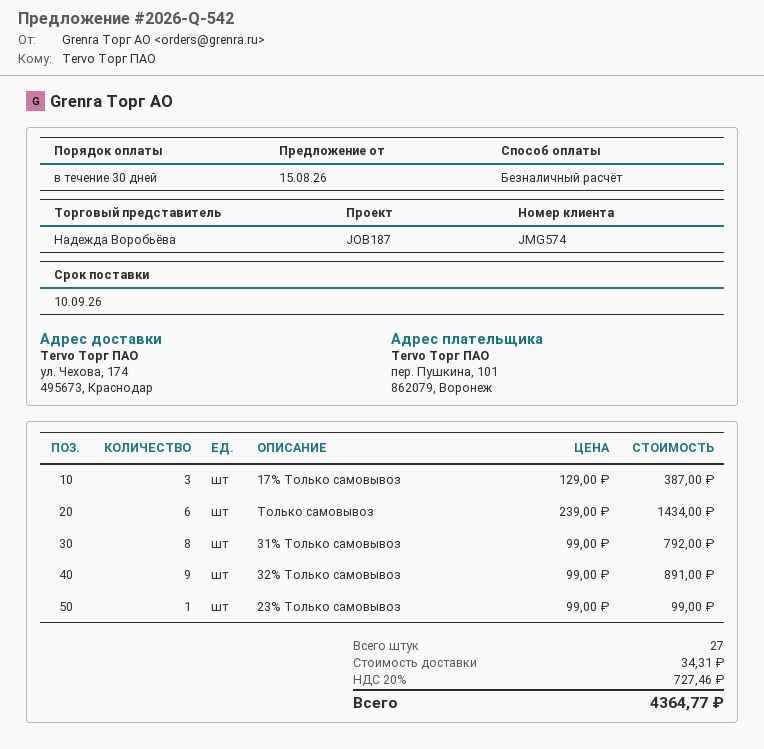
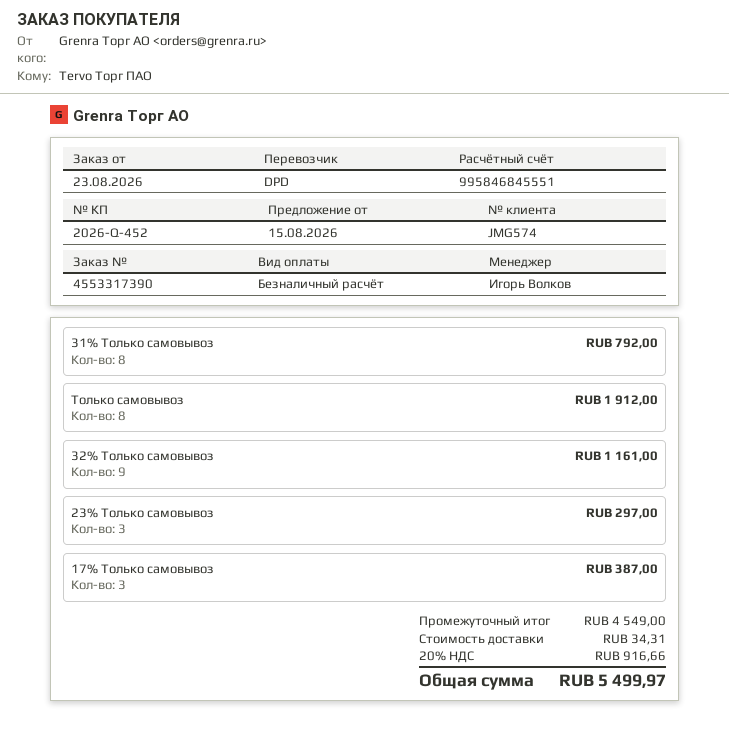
quote number: 2026-Q-542 -> 2026-Q-452
sales rep: Надежда Воробьёва -> Игорь Волков
Только самовывоз: 6 for 1434.00 -> 8 for 1912.00
32% Только самовывоз: 9 for 891.00 -> 9 for 1161.00
23% Только самовывоз: 1 for 99.00 -> 3 for 297.00
tax: 20% = 727.46 -> 20% = 916.66
total: 4364.77 -> 5499.97

